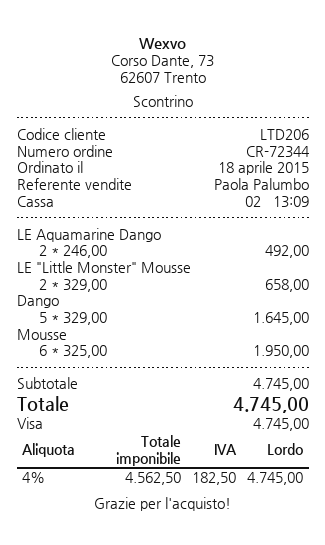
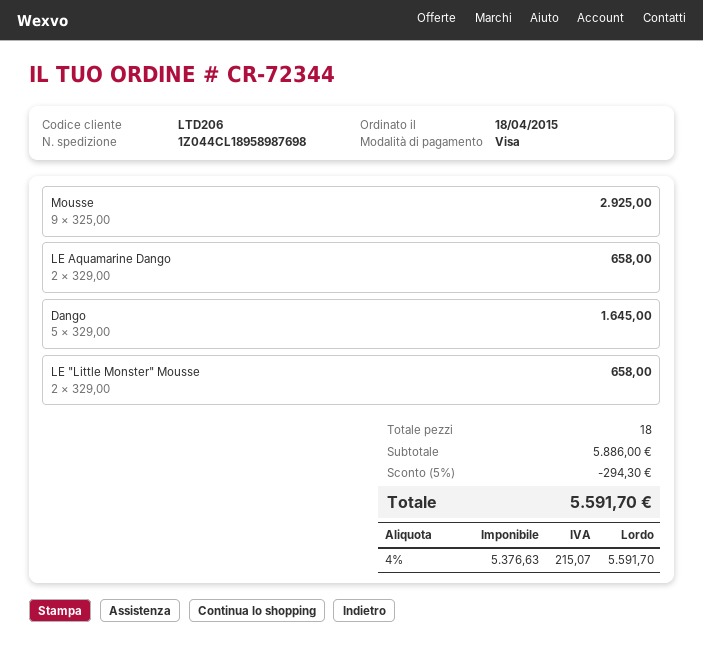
LE Aquamarine Dango: 2 x 246.00 = 492.00 -> 2 x 329.00 = 658.00
Mousse: 6 x 325.00 = 1950.00 -> 9 x 325.00 = 2925.00
subtotal: 4745.00 -> 5886.00
discount: none -> 5% = 294.30
net: 4562.50 -> 5376.63
tax: 4% = 182.50 -> 4% = 215.07
total: 4745.00 -> 5591.70

